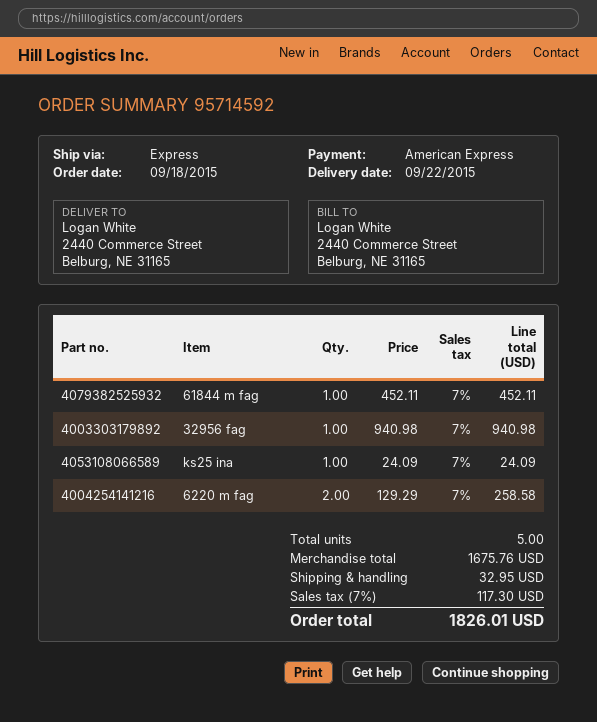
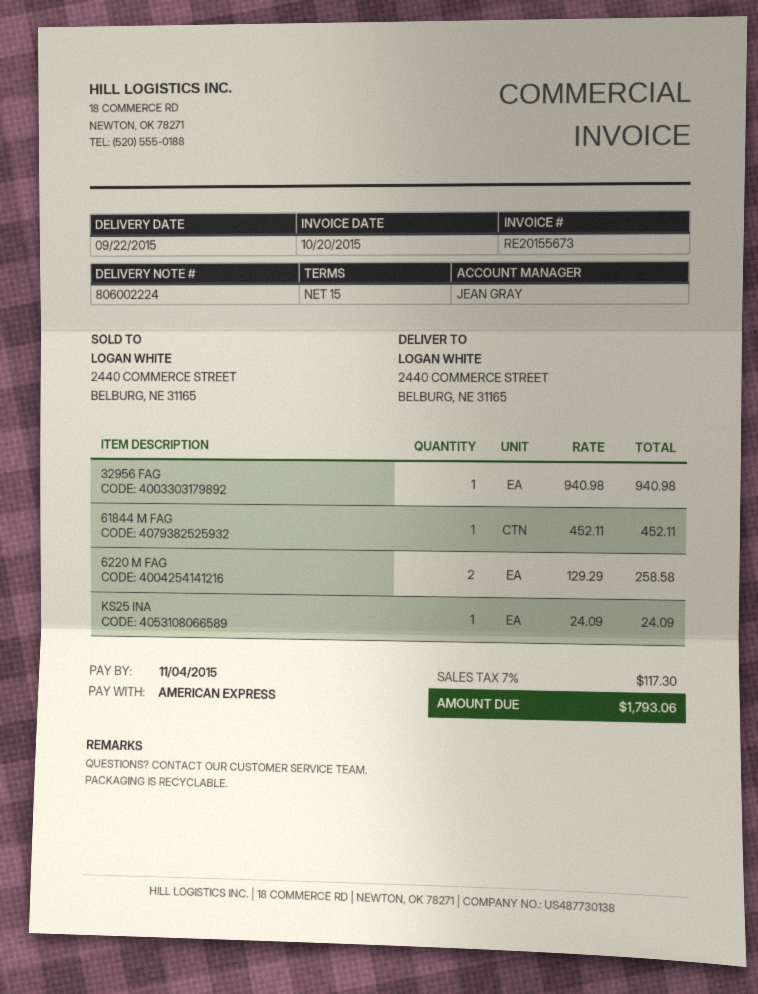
shipping: 32.95 -> none
total: 1826.01 -> 1793.06

